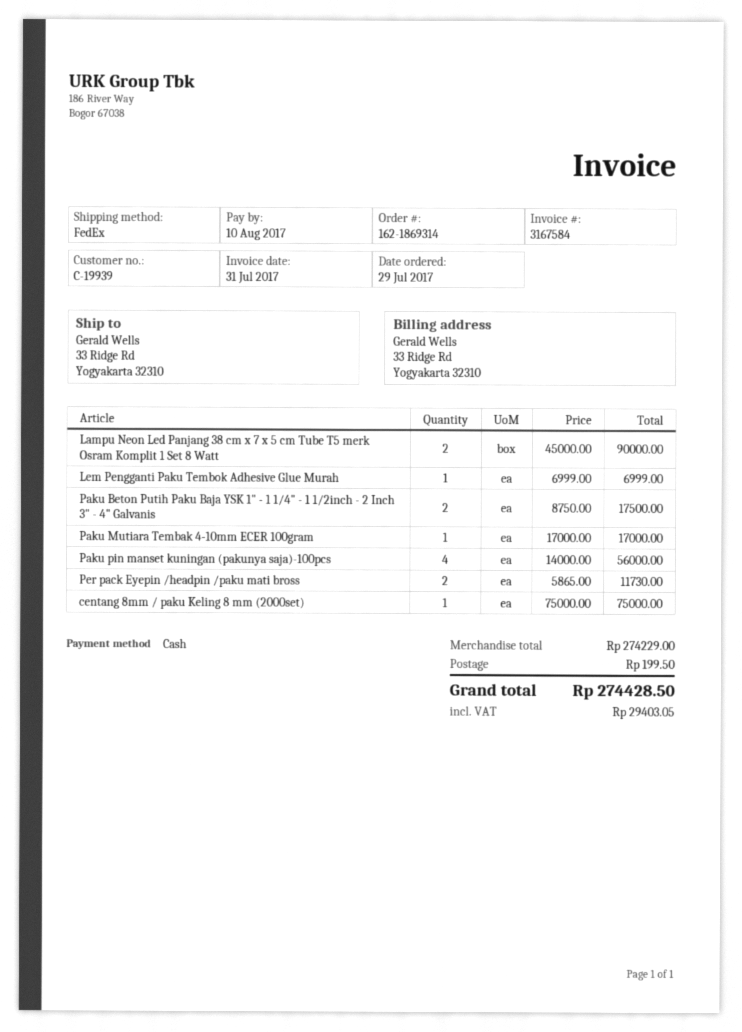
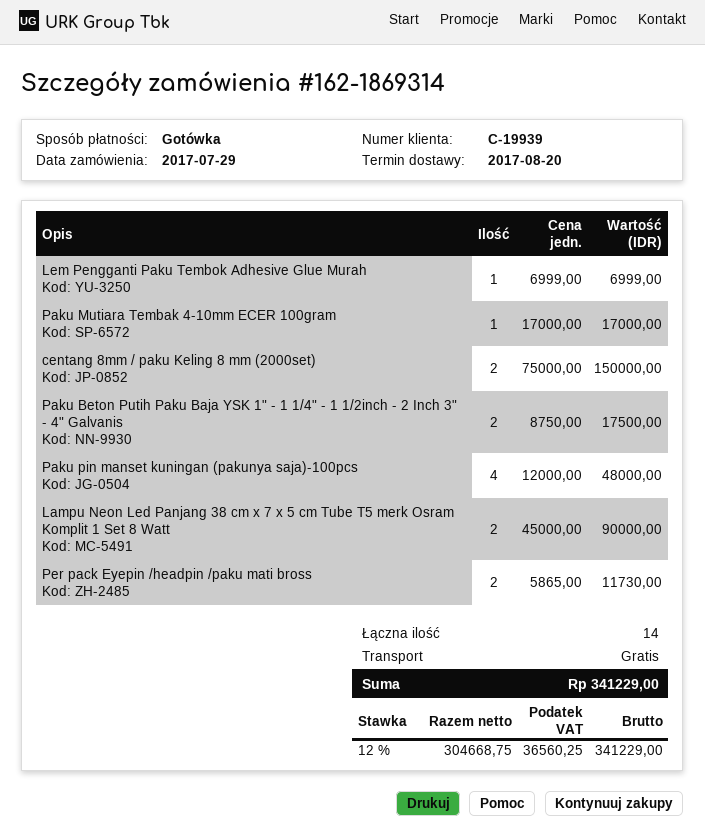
Paku pin manset kuningan (pakunya saja)-100pcs: 4 x 14000.00 = 56000.00 -> 4 x 12000.00 = 48000.00
centang 8mm / paku Keling 8 mm (2000set): 1 x 75000.00 = 75000.00 -> 2 x 75000.00 = 150000.00
shipping: 199.50 -> 0.00
tax: 29403.05 -> 36560.25
total: 274428.50 -> 341229.00

